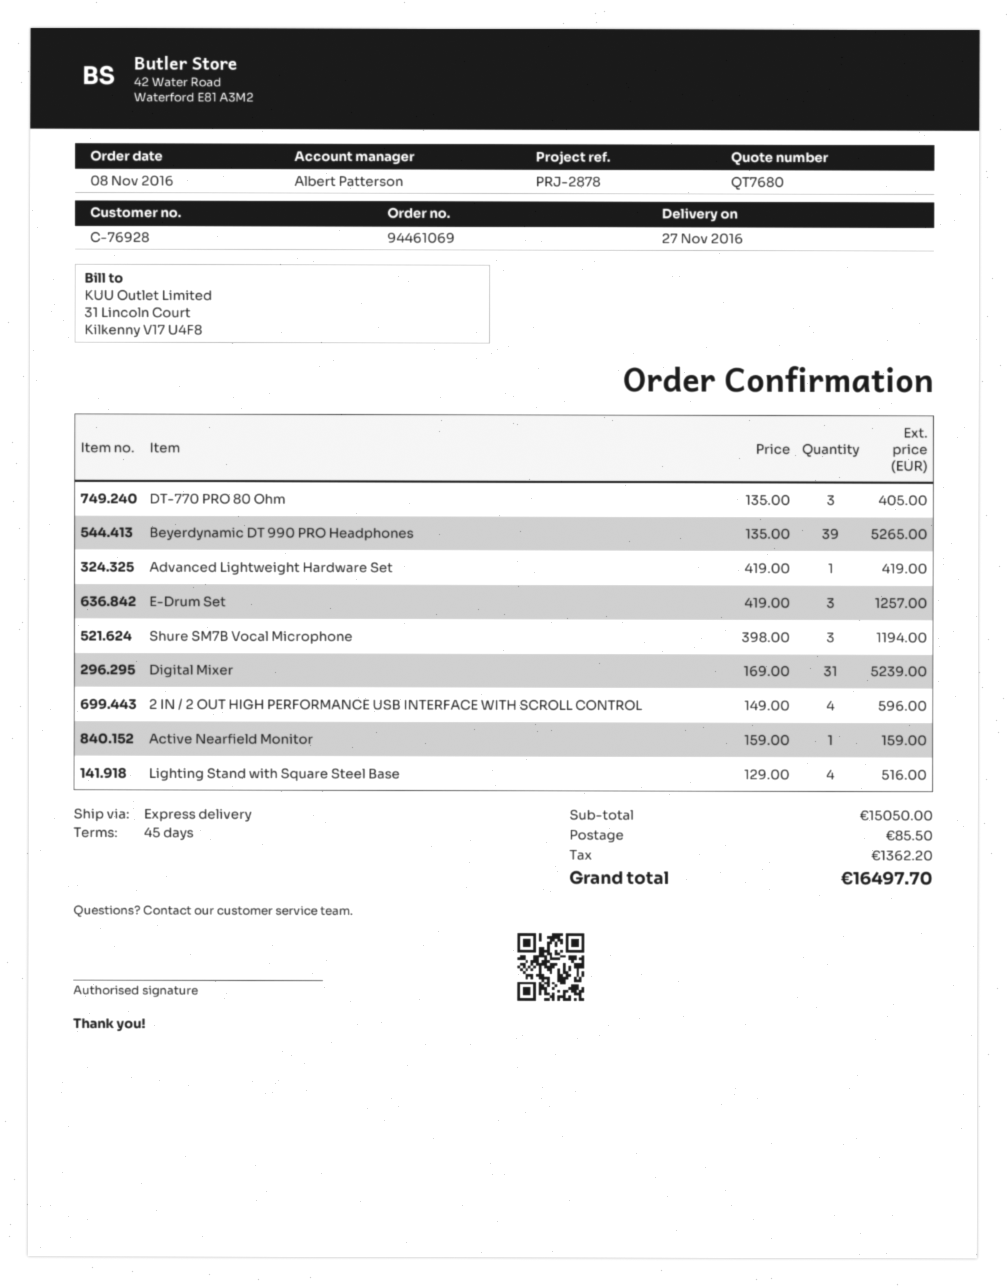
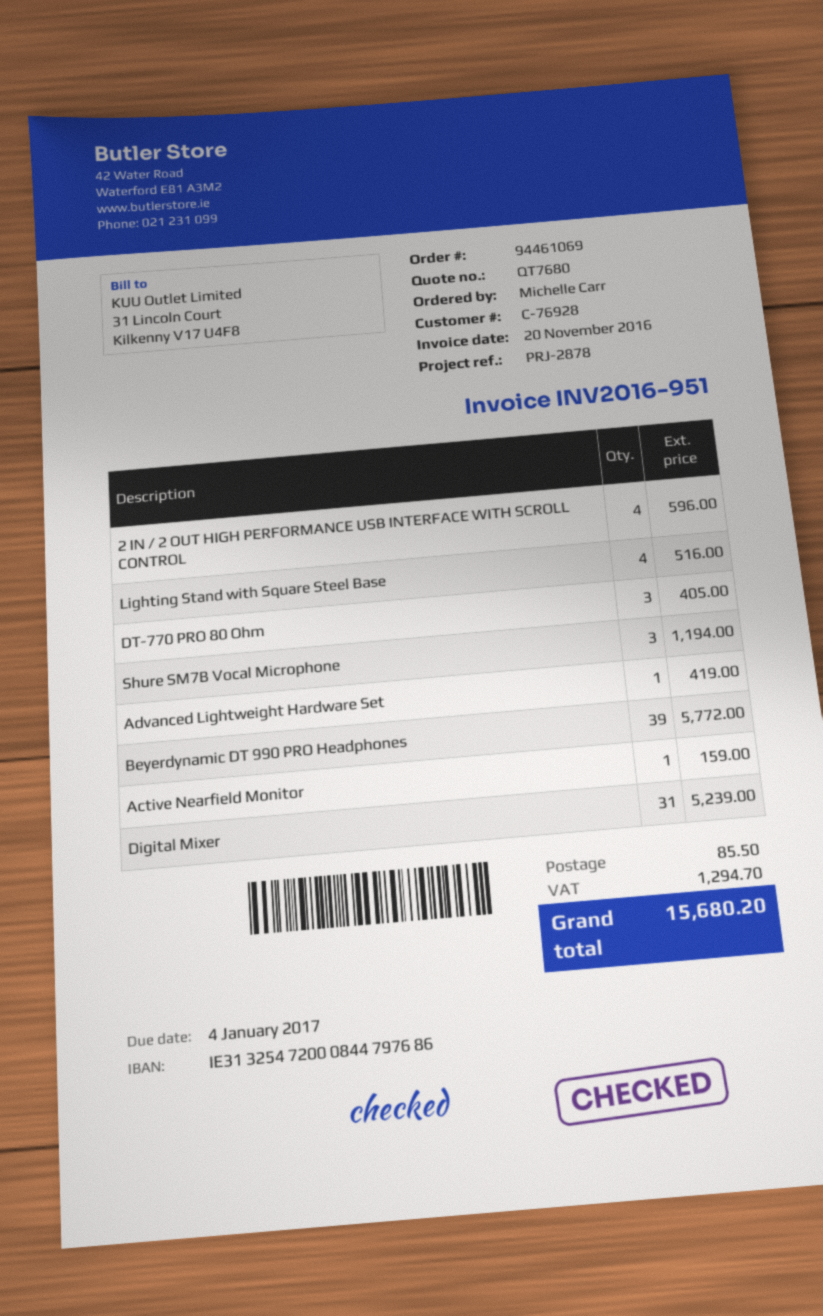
Beyerdynamic DT 990 PRO Headphones: 39 for 5265.00 -> 39 for 5772.00
E-Drum Set: 3 for 1257.00 -> none
tax: 1362.20 -> 1294.70
total: 16497.70 -> 15680.20

